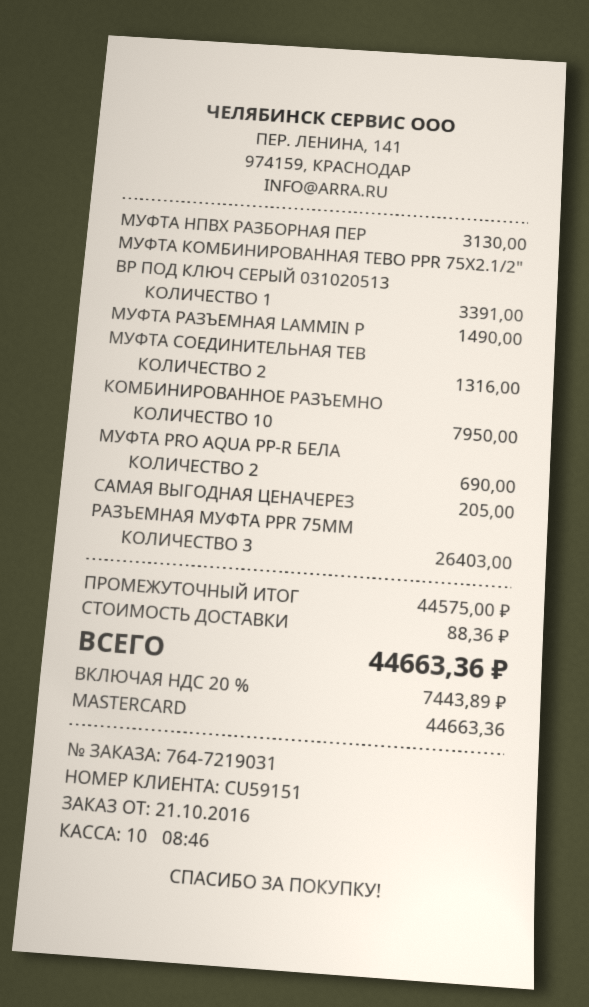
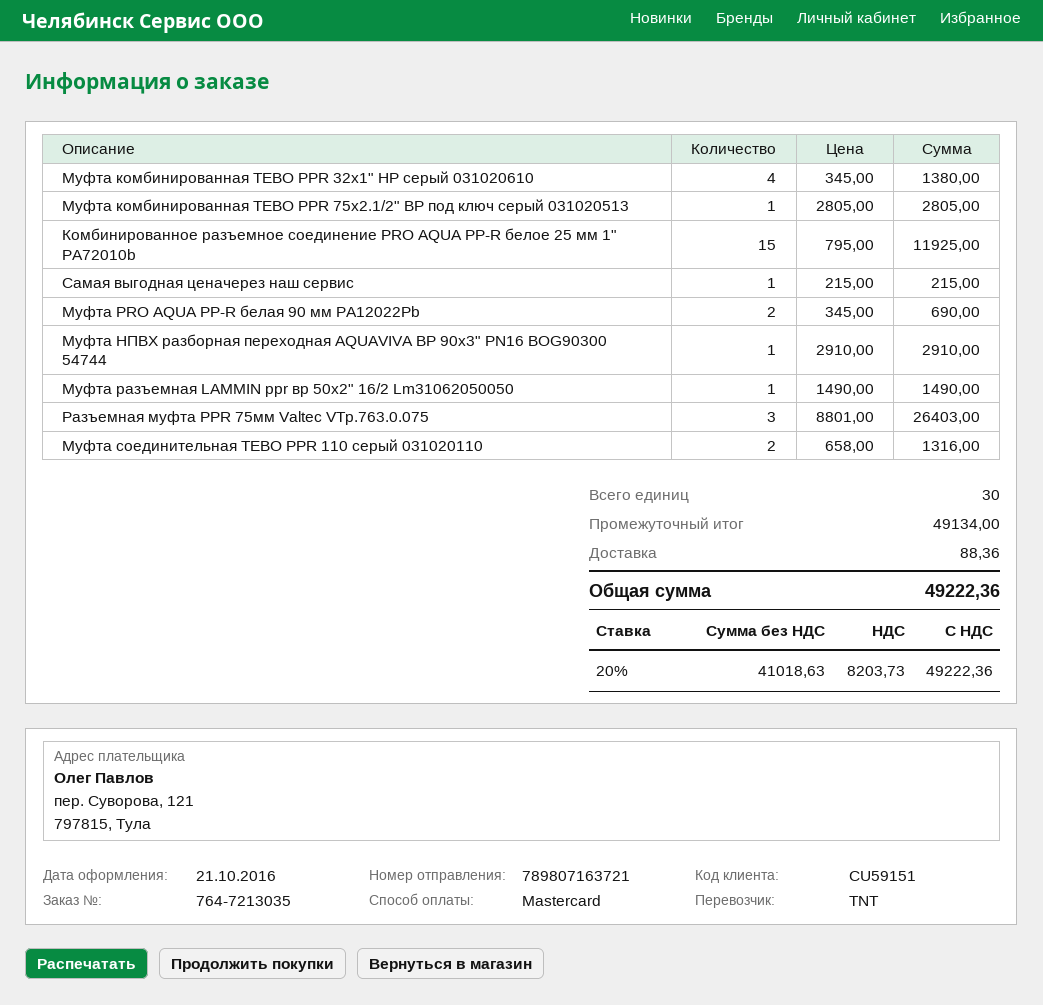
order number: 764-7219031 -> 764-7213035
МУФТА НПВХ РАЗБОРНАЯ ПЕР: 1 for 3130.00 -> 1 for 2910.00
МУФТА КОМБИНИРОВАННАЯ TEBO PPR 75X2.1/2" ВР ПОД КЛЮЧ СЕРЫЙ 031020513: 1 for 3391.00 -> 1 for 2805.00
КОМБИНИРОВАННОЕ РАЗЪЕМНО: 10 for 7950.00 -> 15 for 11925.00
САМАЯ ВЫГОДНАЯ ЦЕНАЧЕРЕЗ: 1 for 205.00 -> 1 for 215.00
Муфта комбинированная TEBO PPR 32x1" НР серый 031020610: none -> 4 for 1380.00
subtotal: 44575.00 -> 49134.00
tax: 20% = 7443.89 -> 20% = 8203.73
total: 44663.36 -> 49222.36

